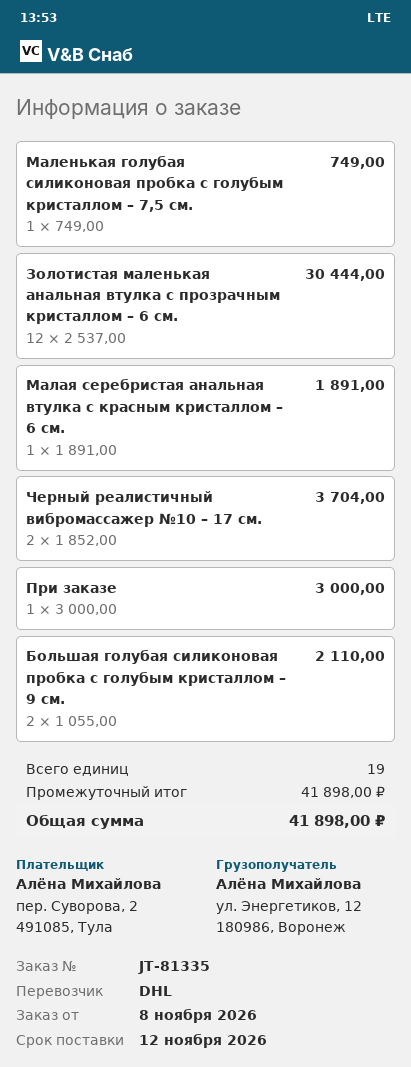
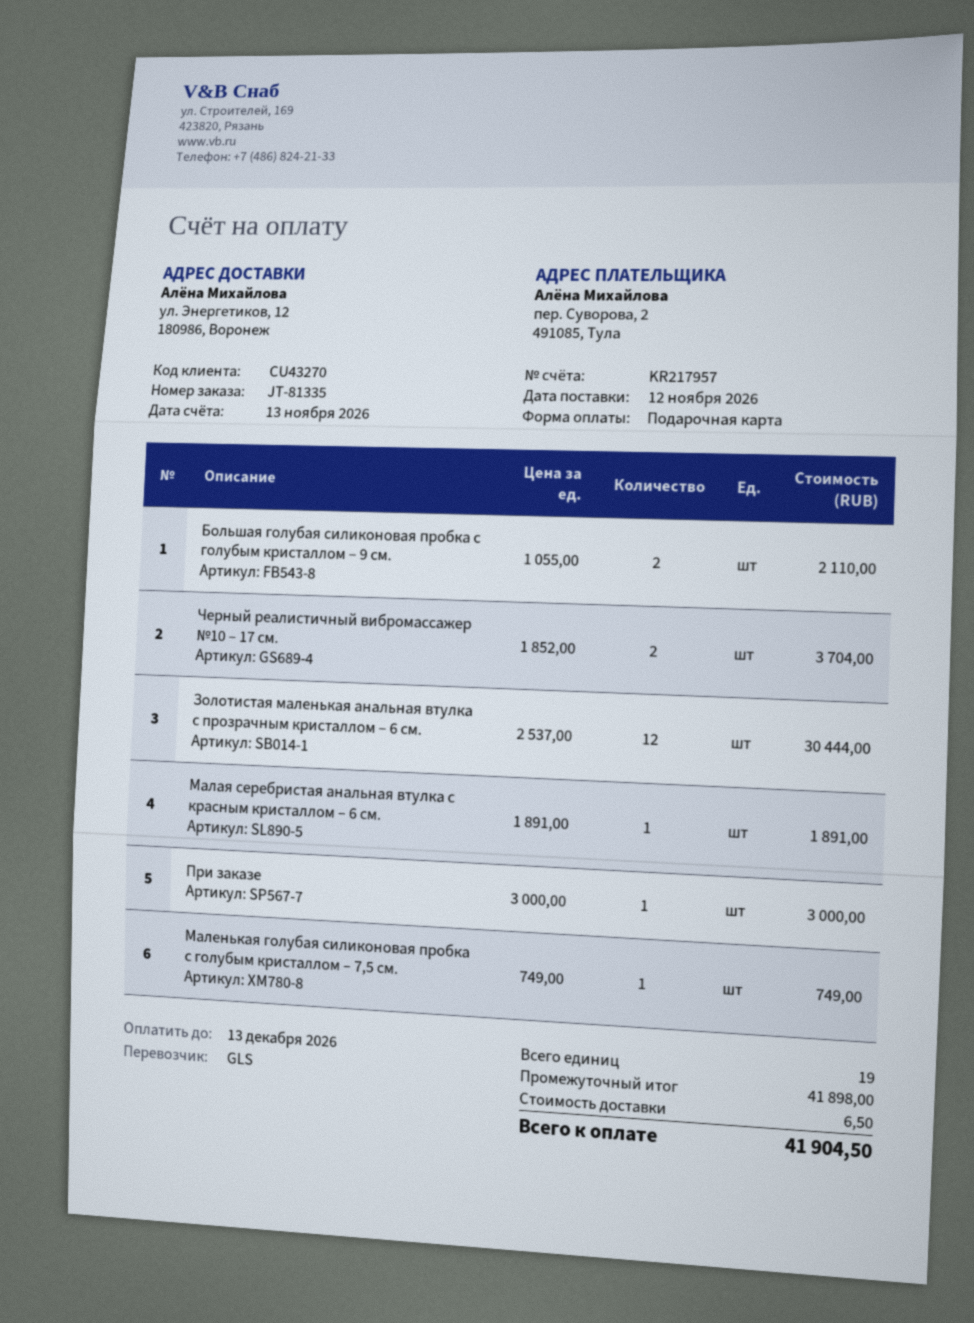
shipping method: DHL -> GLS
shipping: none -> 6.50
total: 41898.00 -> 41904.50

